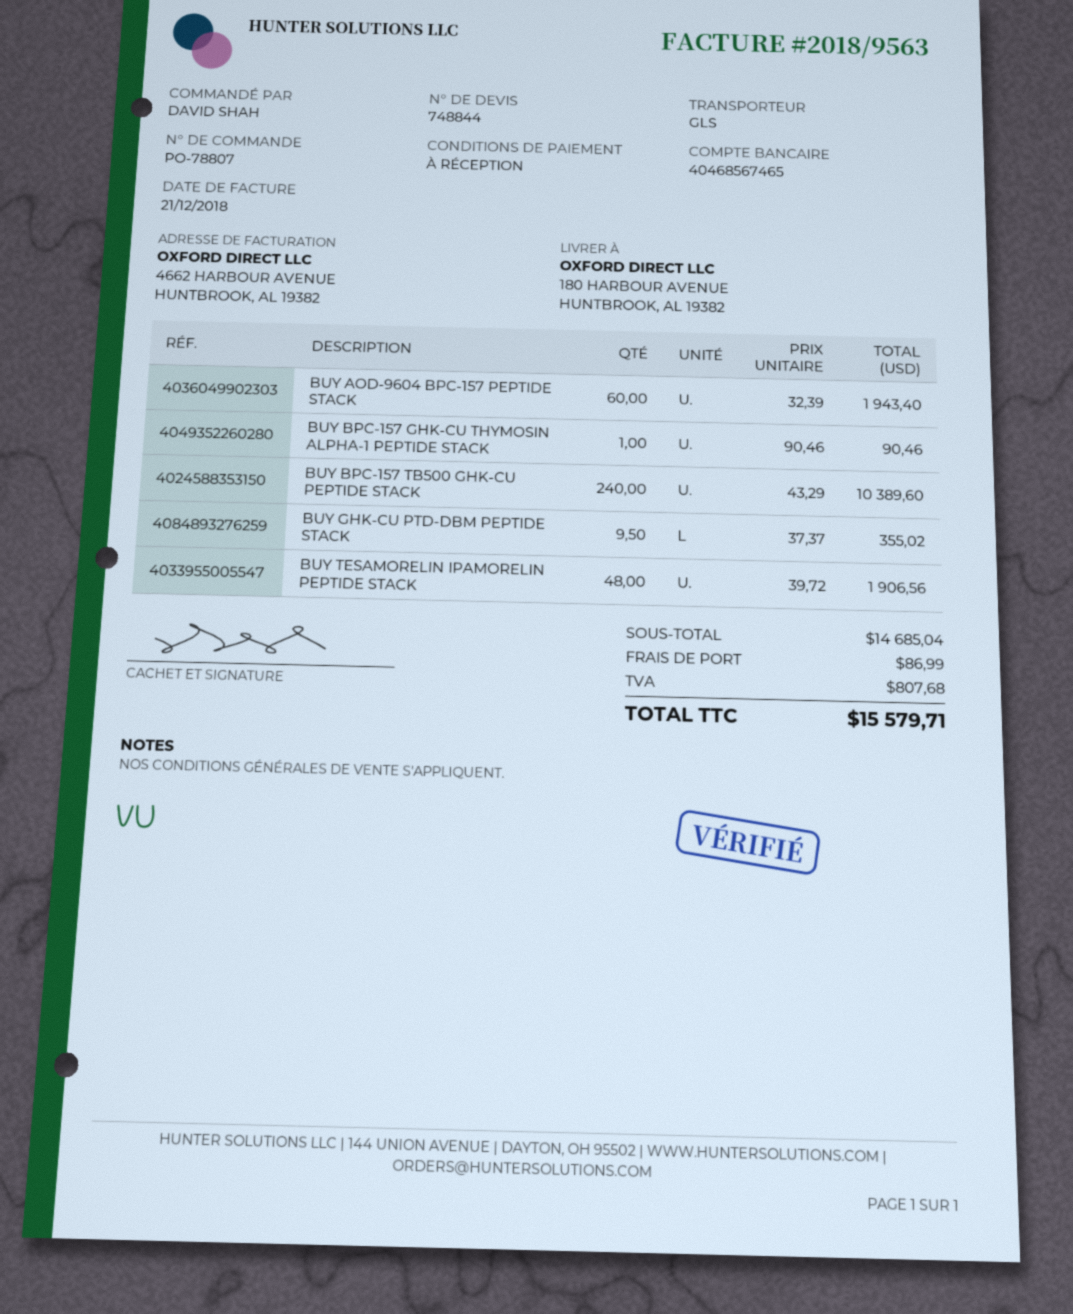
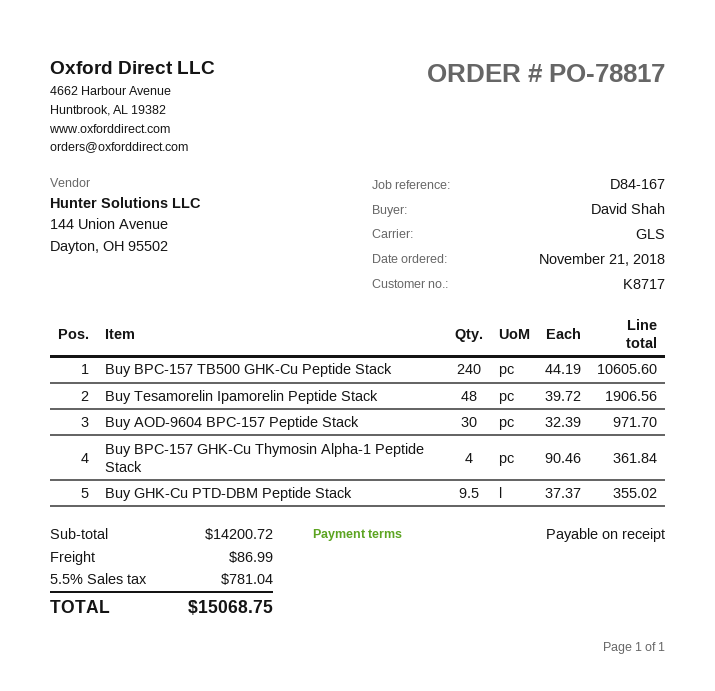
order number: PO-78807 -> PO-78817
BUY AOD-9604 BPC-157 PEPTIDE STACK: 60 x 32.39 = 1943.40 -> 30 x 32.39 = 971.70
BUY BPC-157 GHK-CU THYMOSIN ALPHA-1 PEPTIDE STACK: 1 x 90.46 = 90.46 -> 4 x 90.46 = 361.84
BUY BPC-157 TB500 GHK-CU PEPTIDE STACK: 240 x 43.29 = 10389.60 -> 240 x 44.19 = 10605.60
subtotal: 14685.04 -> 14200.72
tax: 807.68 -> 781.04
total: 15579.71 -> 15068.75

